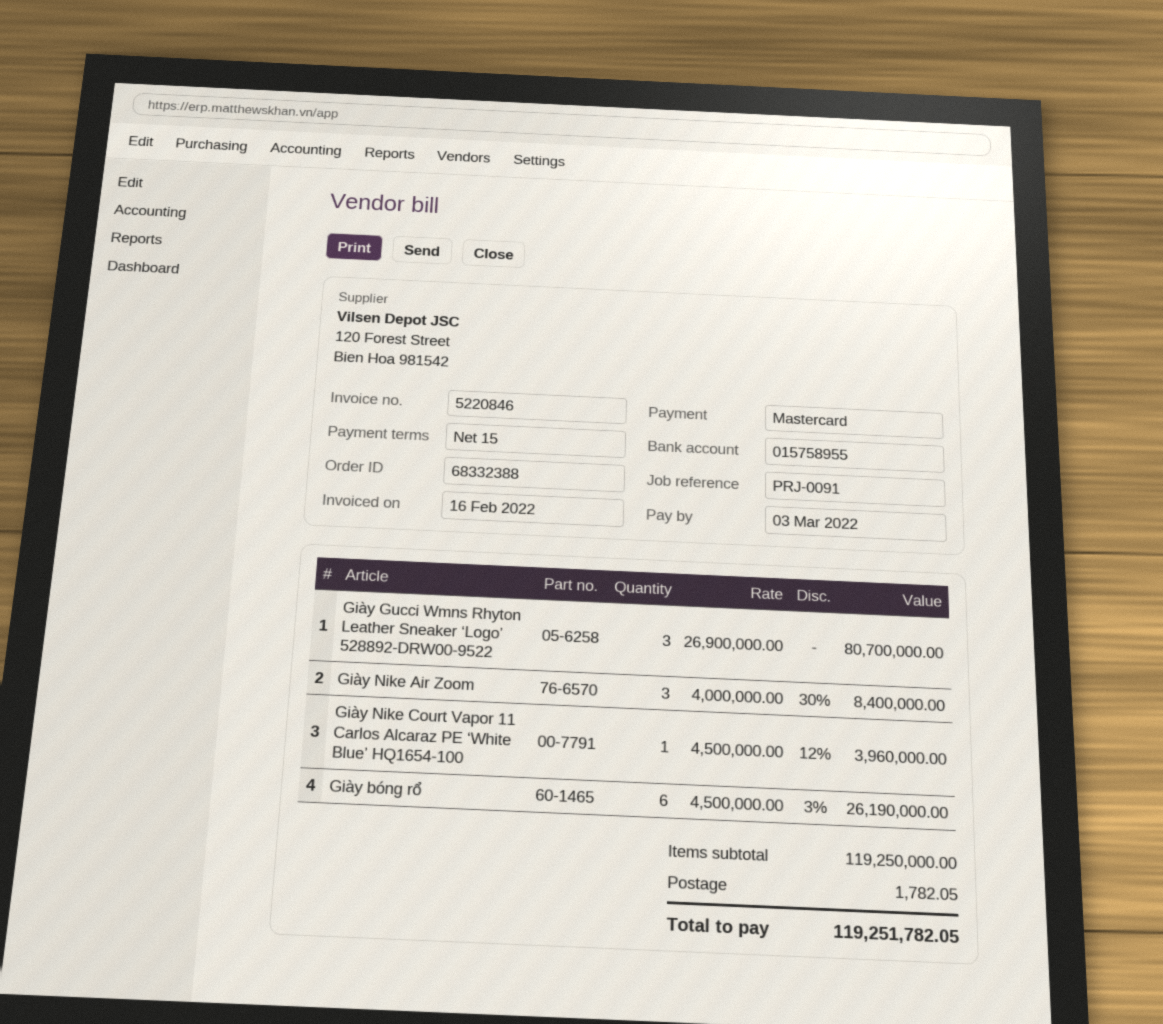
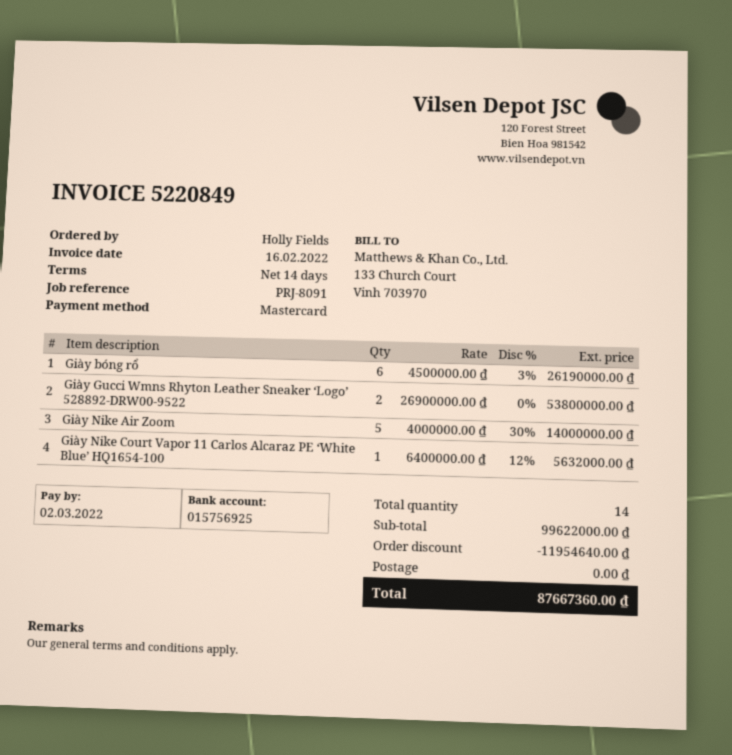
invoice number: 5220846 -> 5220849
payment terms: 15 days -> 14 days
due date: 2022-03-03 -> 2022-03-02
reference: PRJ-0091 -> PRJ-8091
bank account: 015758955 -> 015756925
Giày Gucci Wmns Rhyton Leather Sneaker ‘Logo’ 528892-DRW00-9522: 3 x 26900000.00 = 80700000.00 -> 2 x 26900000.00 = 53800000.00
Giày Nike Air Zoom: 3 x 4000000.00 - 30% = 8400000.00 -> 5 x 4000000.00 - 30% = 14000000.00
Giày Nike Court Vapor 11 Carlos Alcaraz PE ‘White Blue’ HQ1654-100: 1 x 4500000.00 - 12% = 3960000.00 -> 1 x 6400000.00 - 12% = 5632000.00
subtotal: 119250000.00 -> 99622000.00
discount: none -> 11954640.00
shipping: 1782.05 -> 0.00
total: 119251782.05 -> 87667360.00

